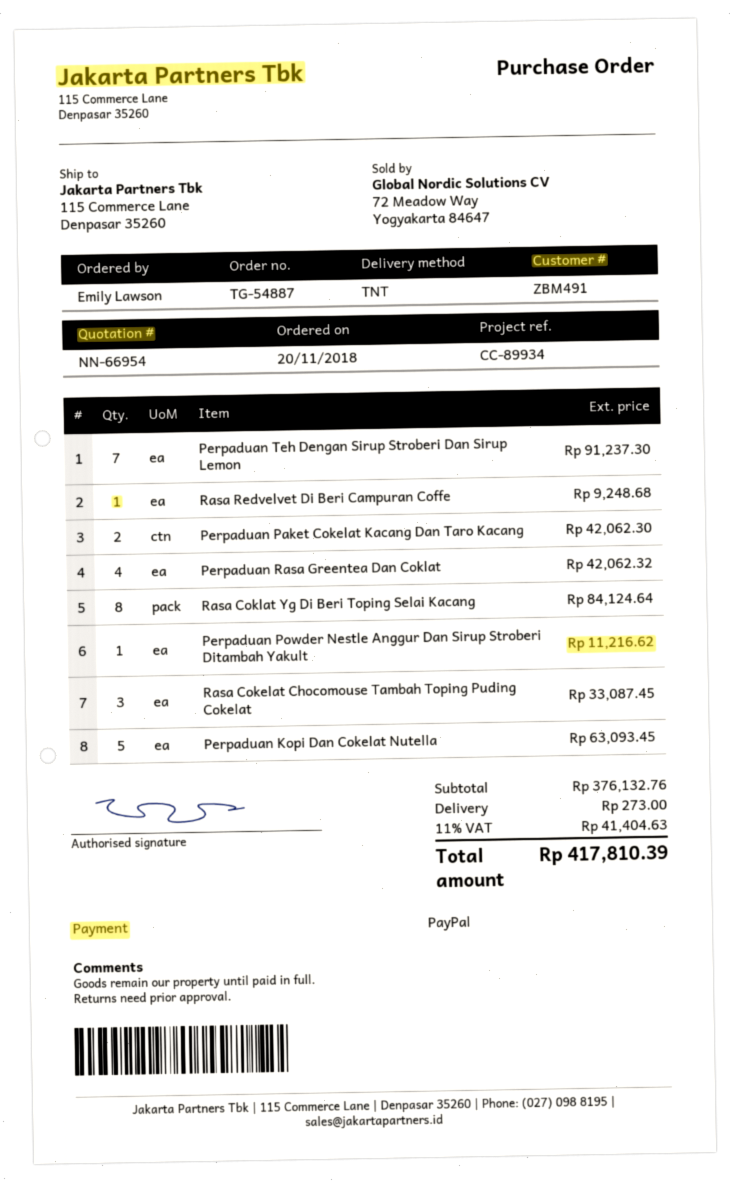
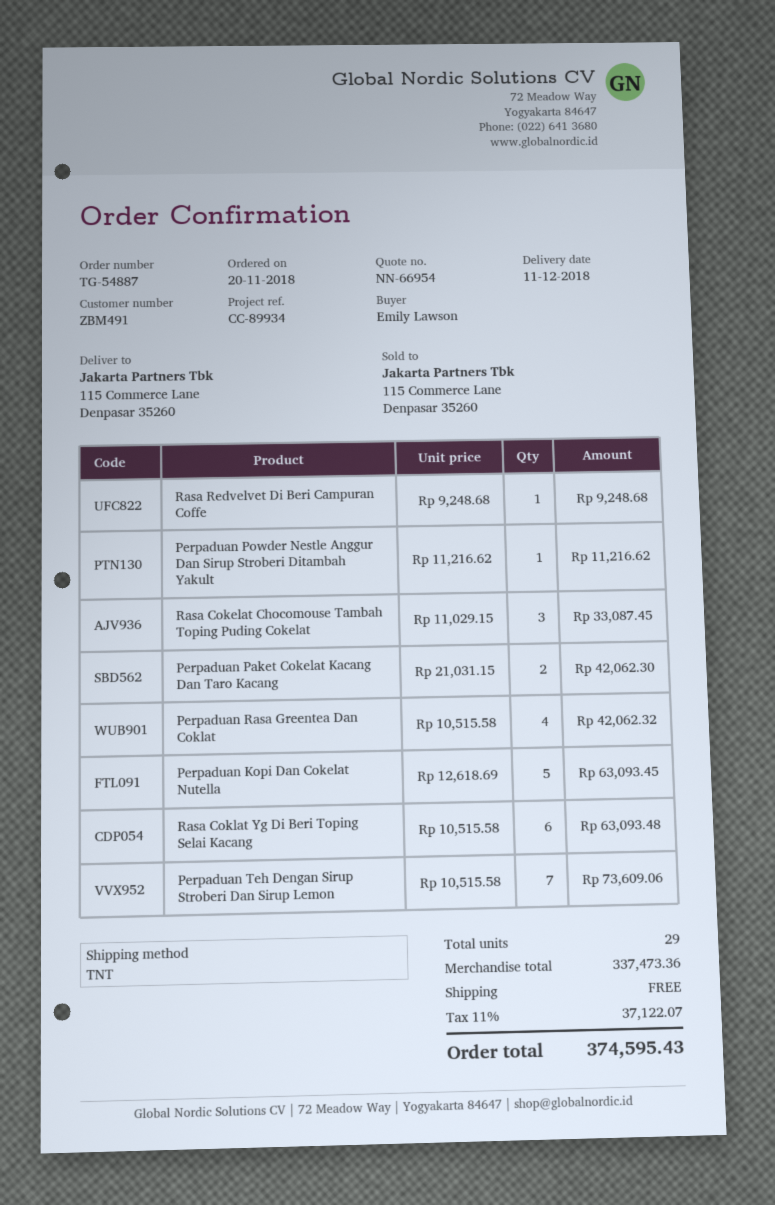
Perpaduan Teh Dengan Sirup Stroberi Dan Sirup Lemon: 7 for 91237.30 -> 7 for 73609.06
Rasa Coklat Yg Di Beri Toping Selai Kacang: 8 for 84124.64 -> 6 for 63093.48
subtotal: 376132.76 -> 337473.36
shipping: 273.00 -> 0.00
tax: 11% = 41404.63 -> 11% = 37122.07
total: 417810.39 -> 374595.43

